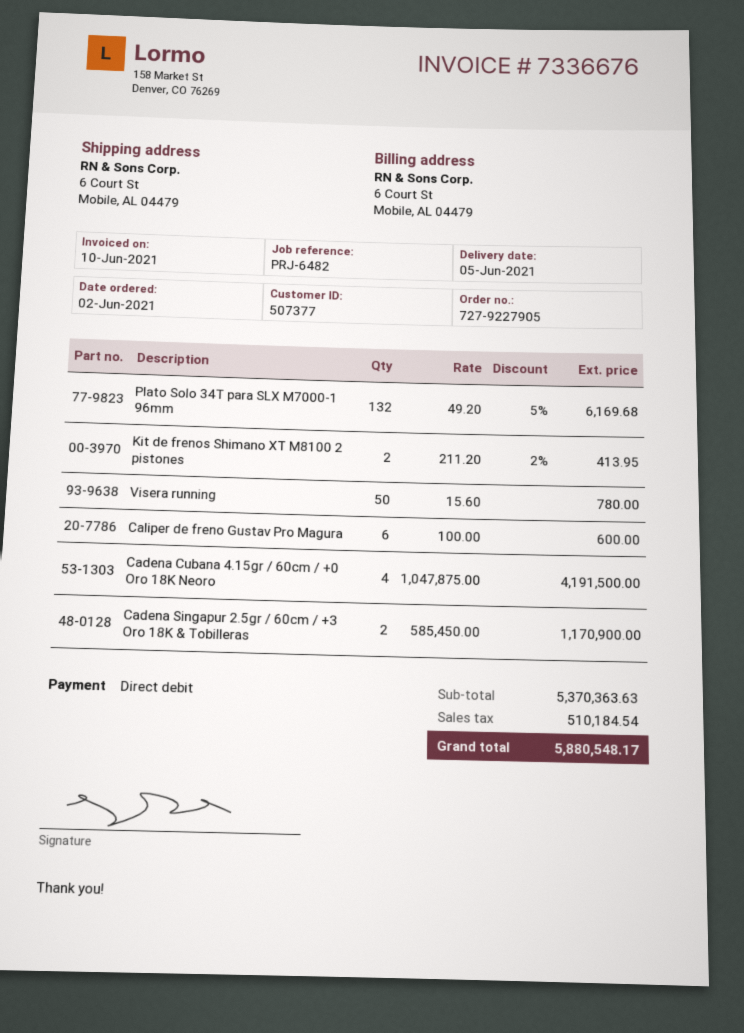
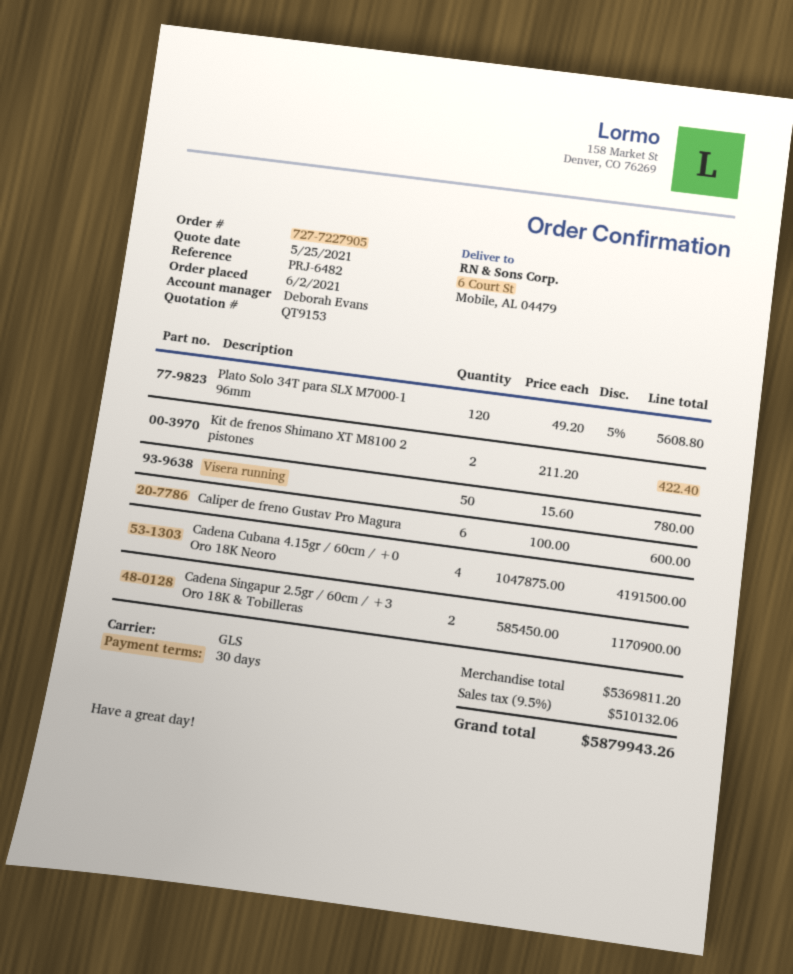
order number: 727-9227905 -> 727-7227905
Plato Solo 34T para SLX M7000-1 96mm: 132 x 49.20 - 5% = 6169.68 -> 120 x 49.20 - 5% = 5608.80
Kit de frenos Shimano XT M8100 2 pistones: 2 x 211.20 - 2% = 413.95 -> 2 x 211.20 = 422.40
subtotal: 5370363.63 -> 5369811.20
tax: 510184.54 -> 510132.06
total: 5880548.17 -> 5879943.26

